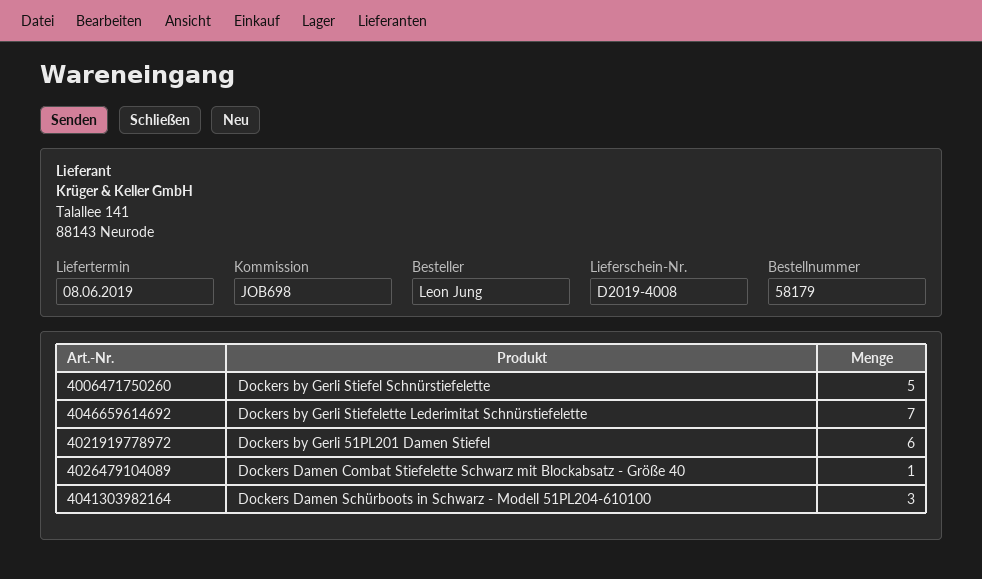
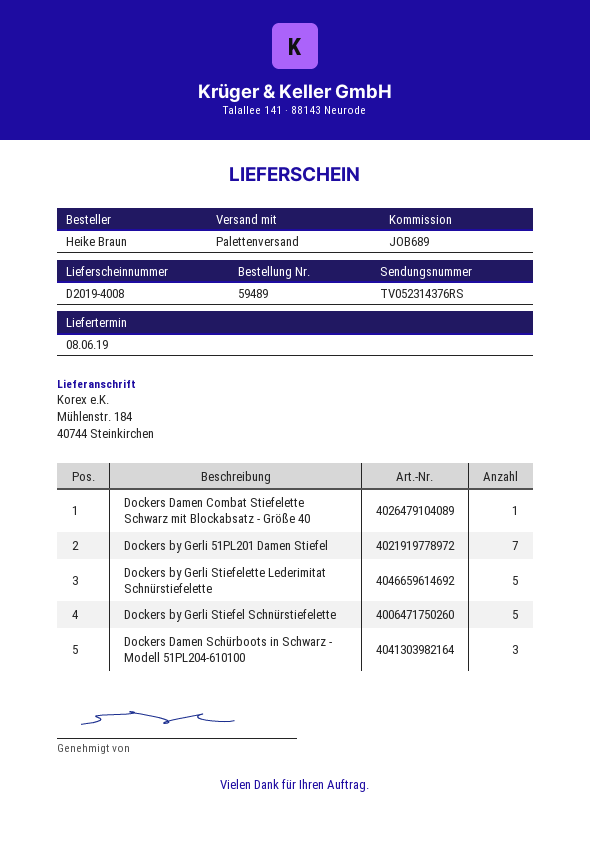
order number: 58179 -> 59489
reference: JOB698 -> JOB689
ordered by: Leon Jung -> Heike Braun
Dockers by Gerli Stiefelette Lederimitat Schnürstiefelette: 7 -> 5
Dockers by Gerli 51PL201 Damen Stiefel: 6 -> 7

